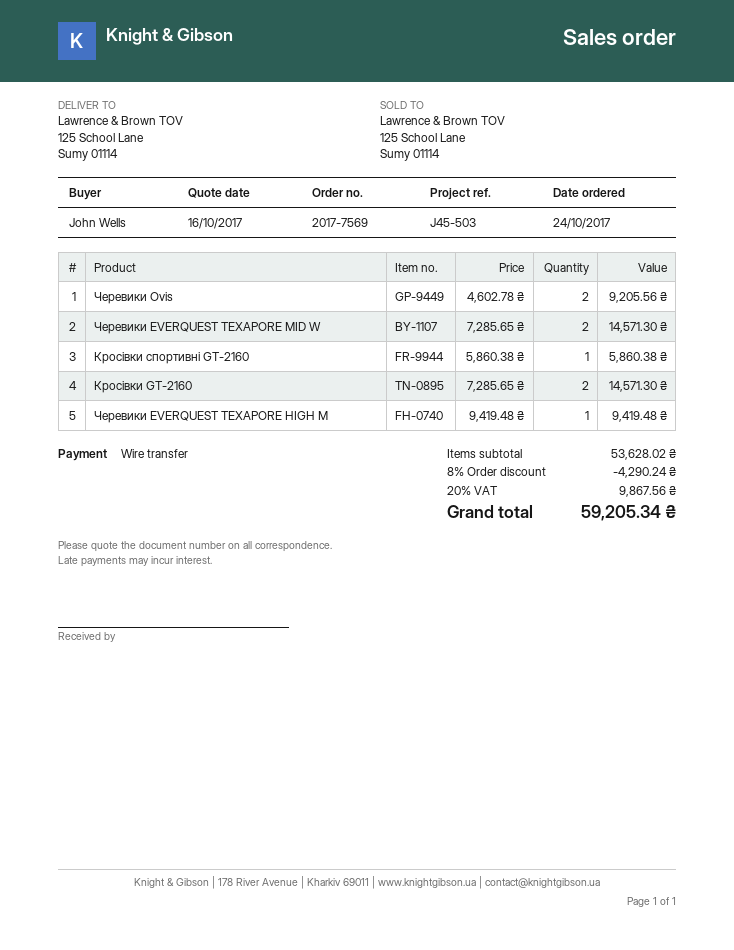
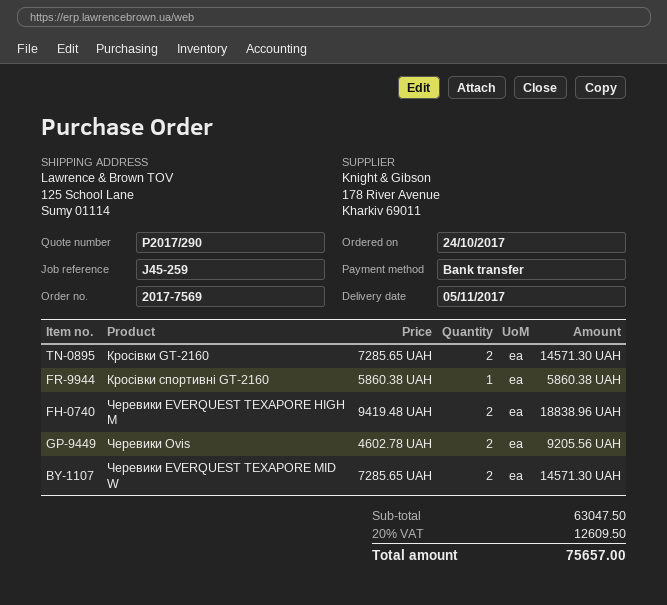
reference: J45-503 -> J45-259
Черевики EVERQUEST TEXAPORE HIGH M: 1 x 9419.48 = 9419.48 -> 2 x 9419.48 = 18838.96
subtotal: 53628.02 -> 63047.50
discount: 8% = 4290.24 -> none
tax: 20% = 9867.56 -> 20% = 12609.50
total: 59205.34 -> 75657.00

